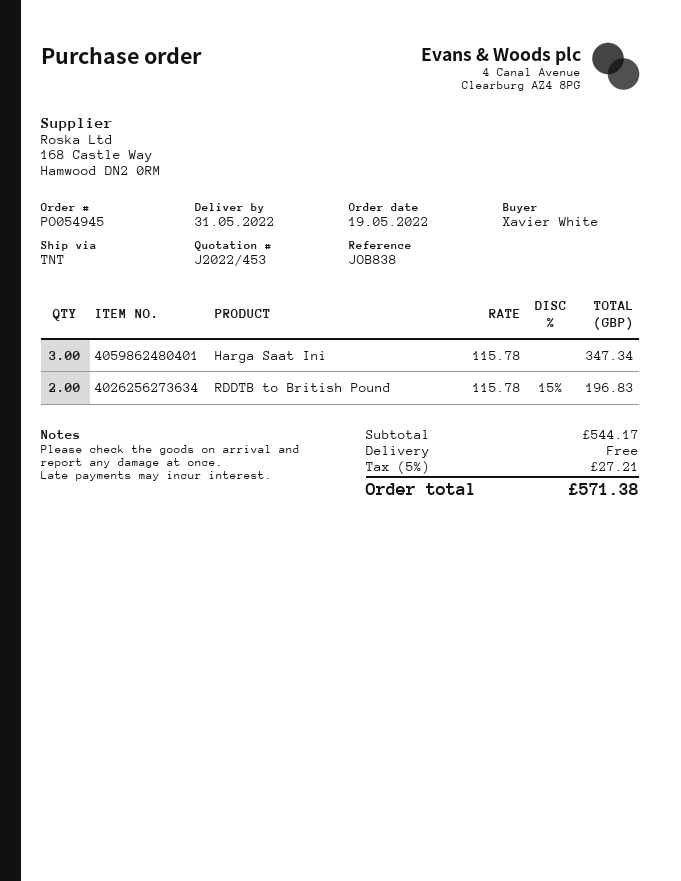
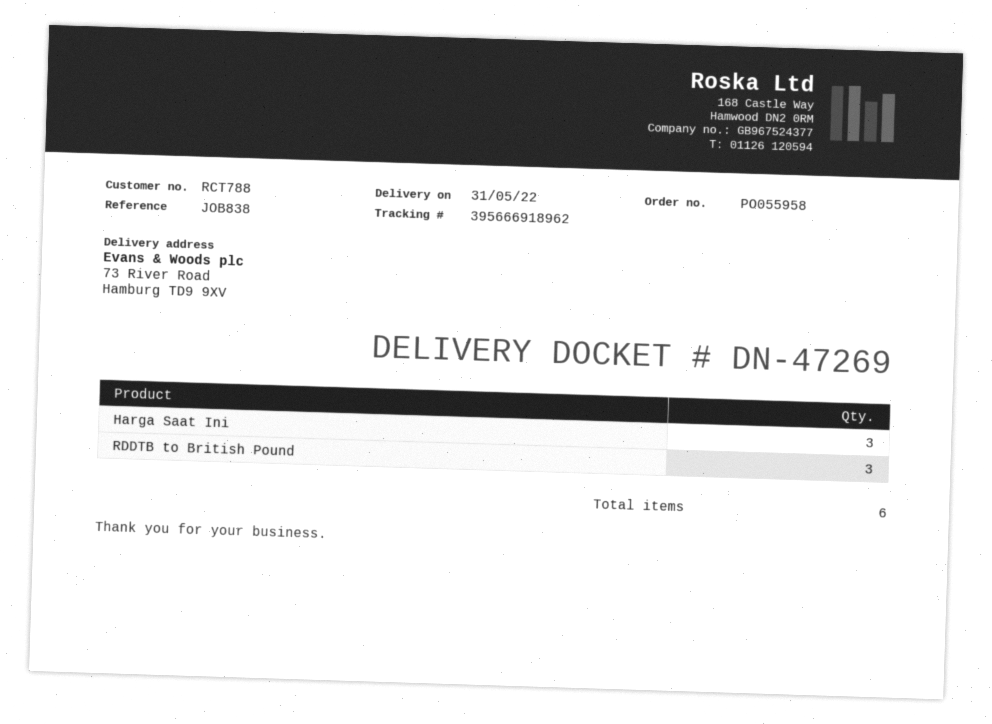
order number: PO054945 -> PO055958
RDDTB to British Pound: 2 -> 3

